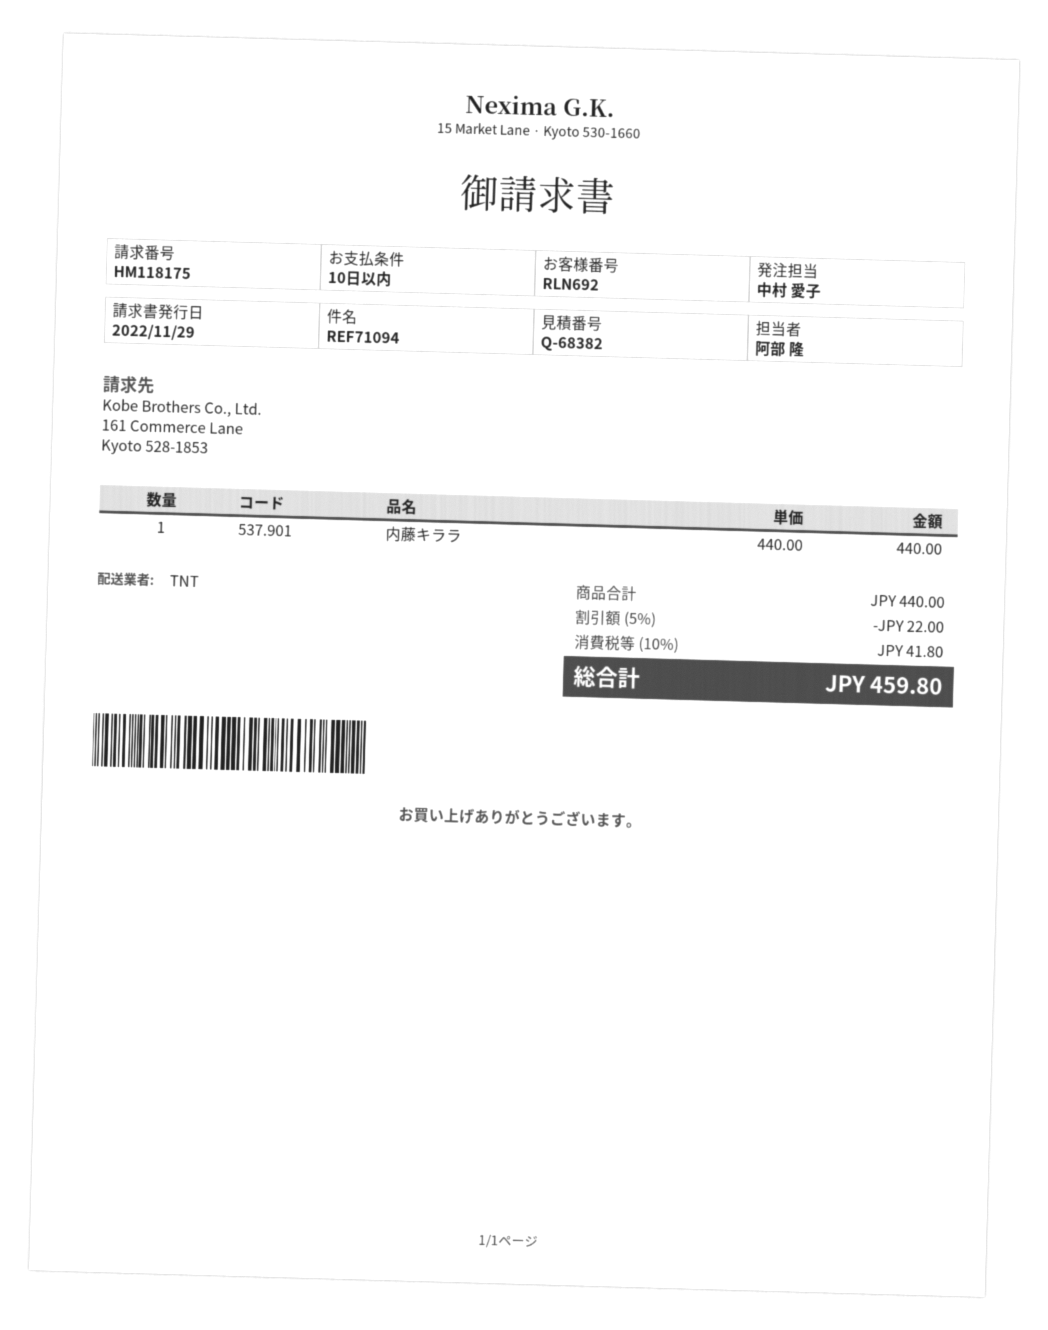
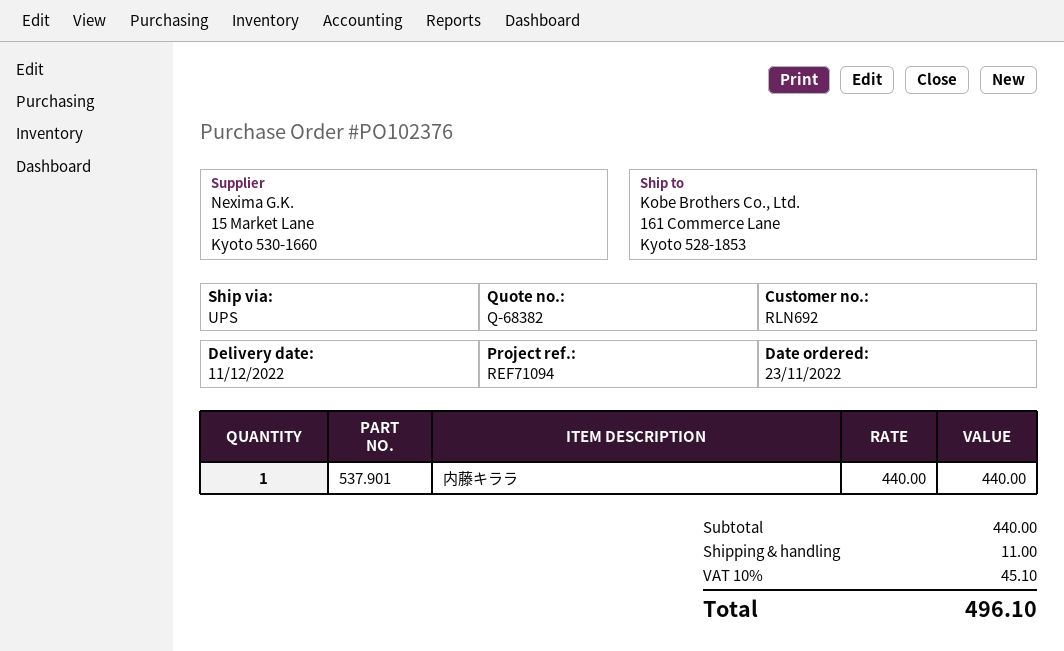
shipping method: TNT -> UPS
discount: 5% = 22.00 -> none
shipping: none -> 11.00
tax: 10% = 41.80 -> 10% = 45.10
total: 459.80 -> 496.10

